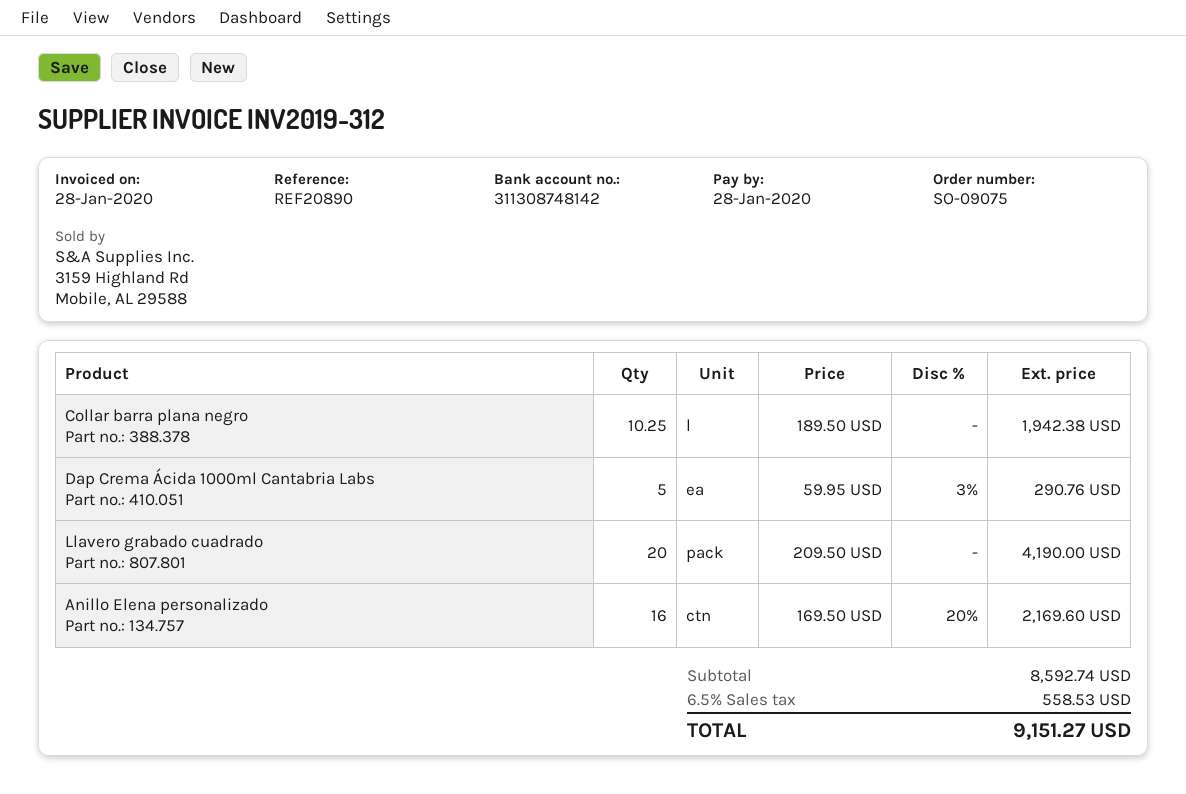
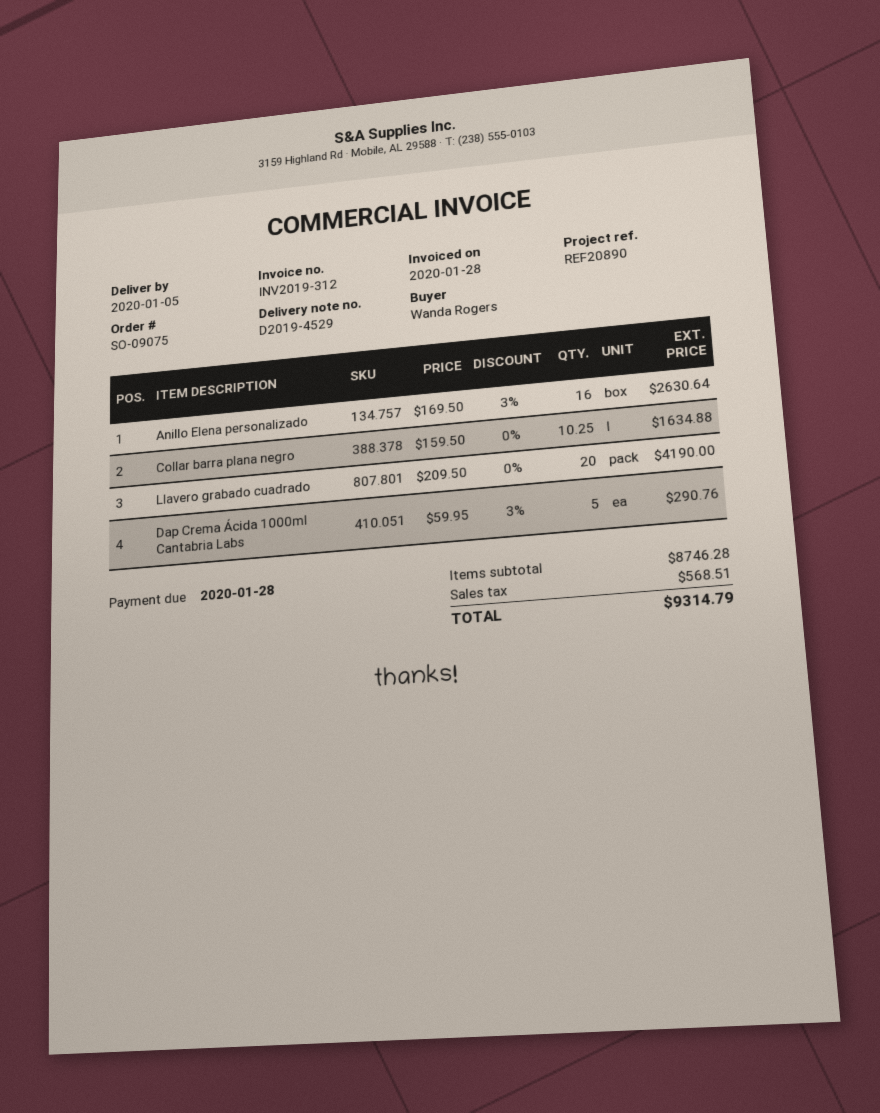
Collar barra plana negro: 10.25 x 189.50 = 1942.38 -> 10.25 x 159.50 = 1634.88
Anillo Elena personalizado: 16 x 169.50 - 20% = 2169.60 -> 16 x 169.50 - 3% = 2630.64
subtotal: 8592.74 -> 8746.28
tax: 558.53 -> 568.51
total: 9151.27 -> 9314.79

